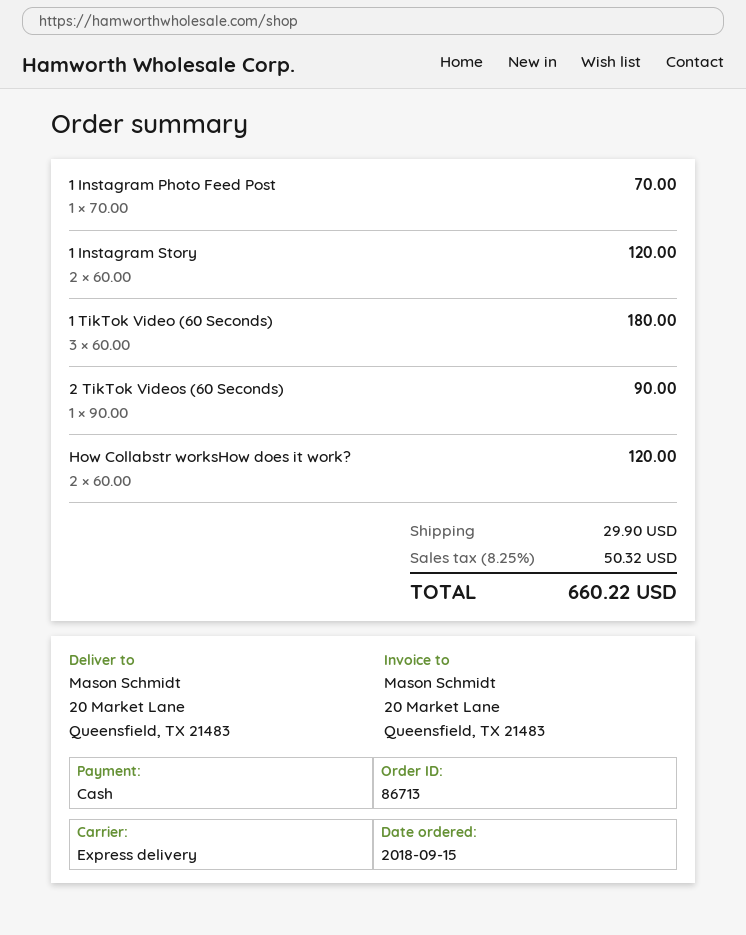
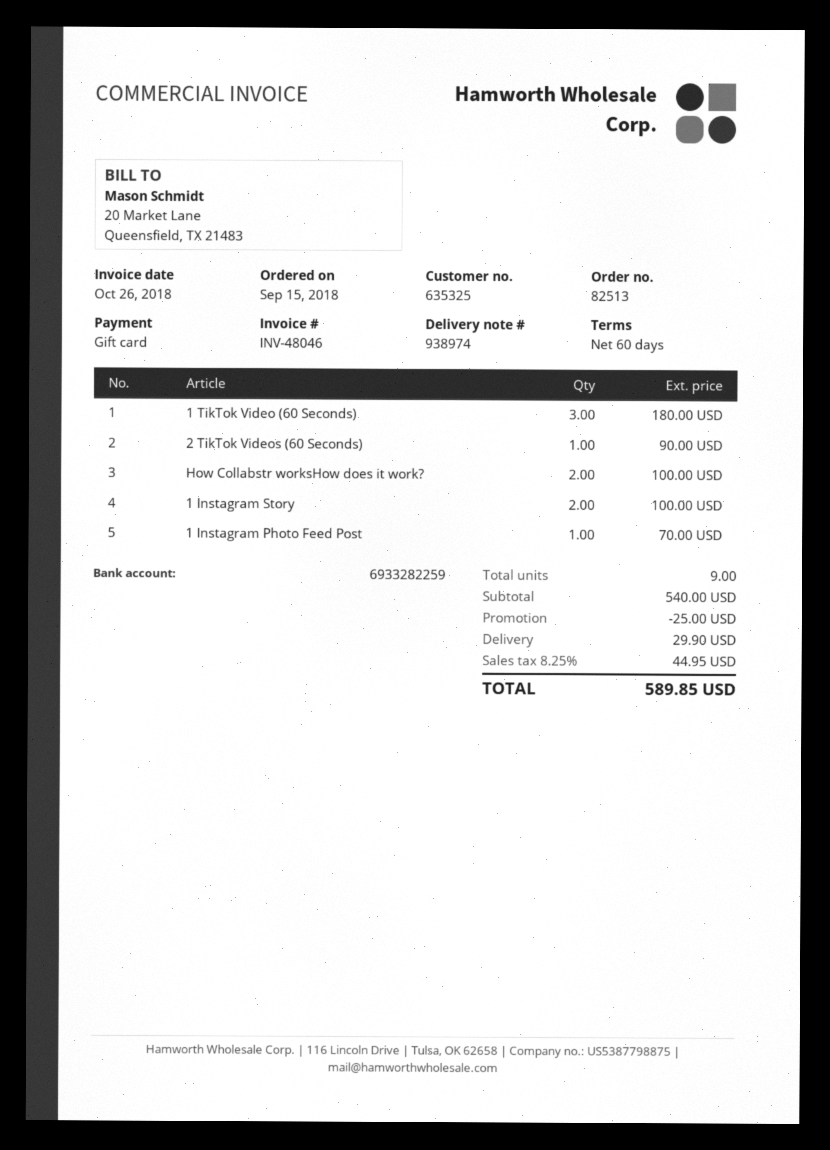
order number: 86713 -> 82513
payment method: cash -> gift card
1 Instagram Story: 2 for 120.00 -> 2 for 100.00
How Collabstr worksHow does it work?: 2 for 120.00 -> 2 for 100.00
discount: none -> 25.00
tax: 8.25% = 50.32 -> 8.25% = 44.95
total: 660.22 -> 589.85

